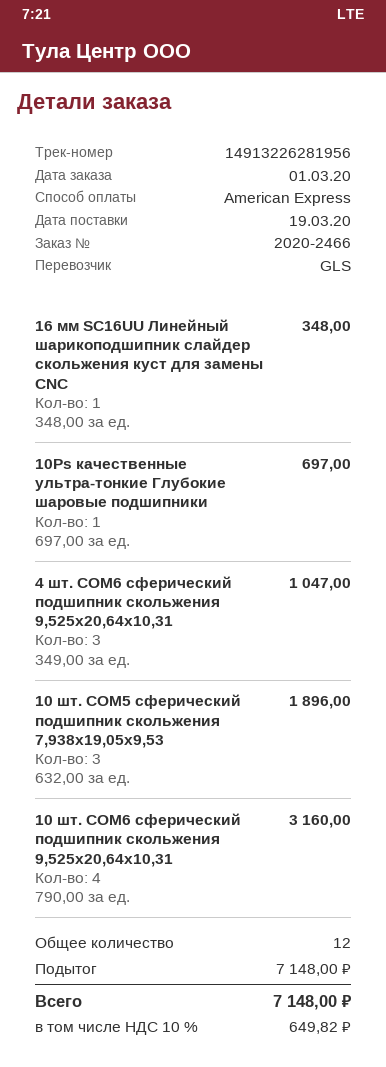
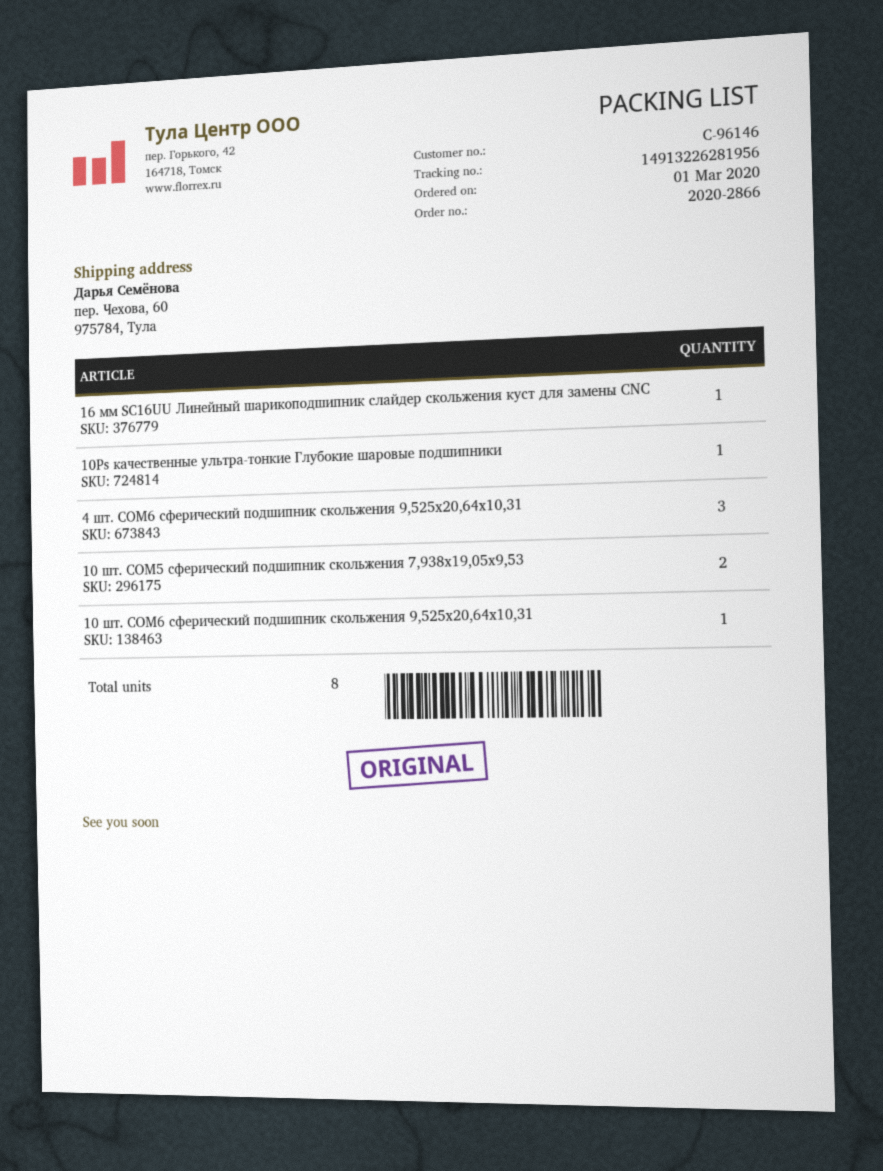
order number: 2020-2466 -> 2020-2866
10 шт. COM5 сферический подшипник скольжения 7,938x19,05x9,53: 3 -> 2
10 шт. COM6 сферический подшипник скольжения 9,525x20,64x10,31: 4 -> 1
total quantity: 12 -> 8

